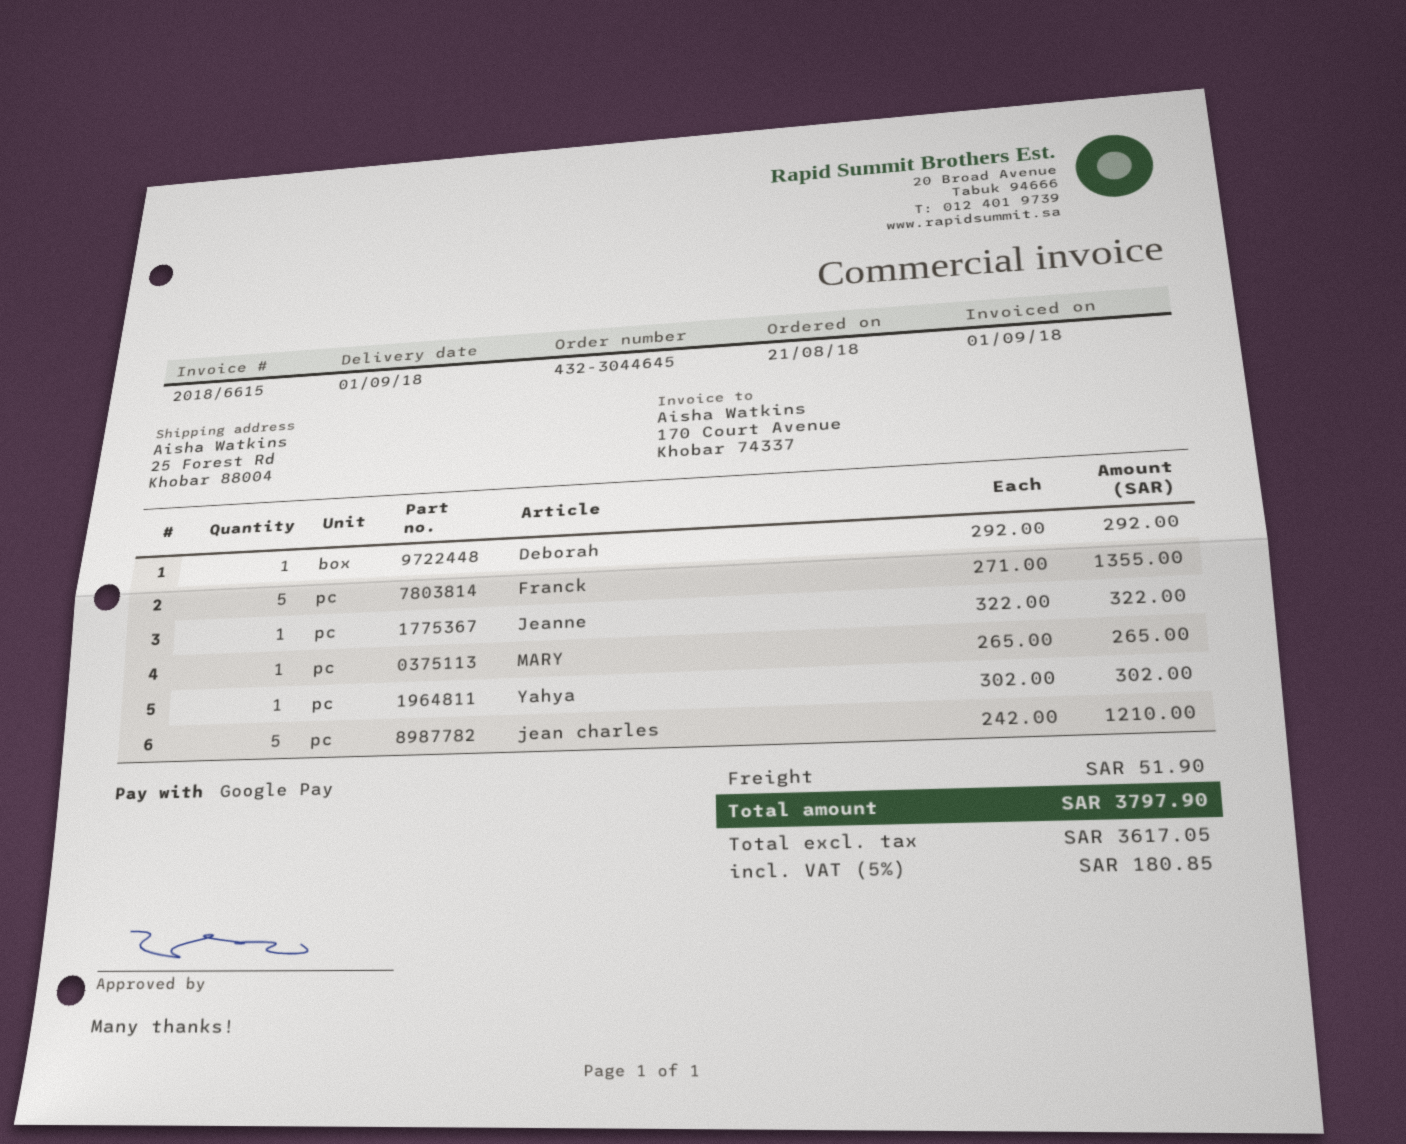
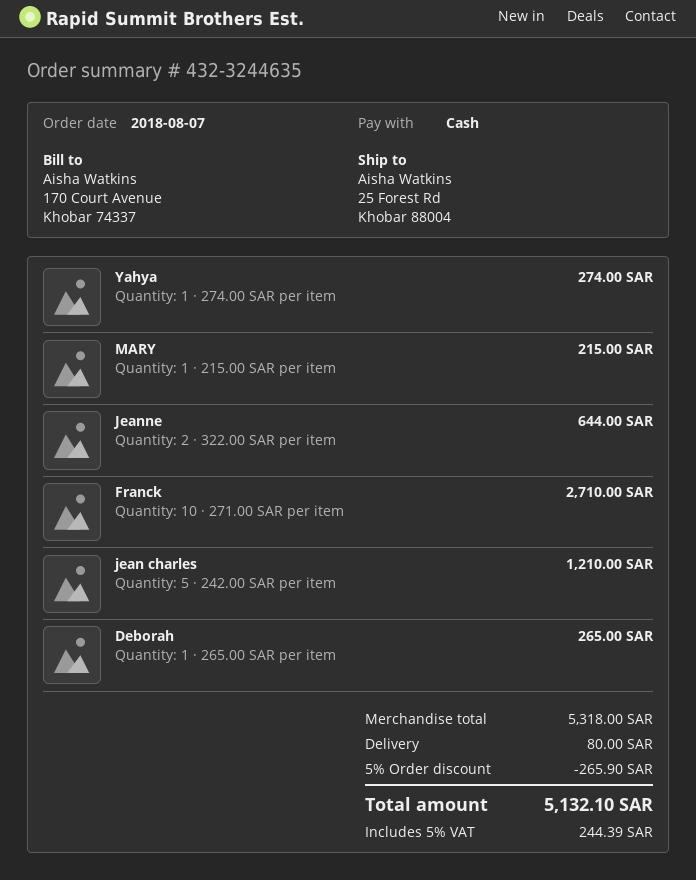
order number: 432-3044645 -> 432-3244635
order date: 2018-08-21 -> 2018-08-07
payment method: Google Pay -> cash
Deborah: 1 x 292.00 = 292.00 -> 1 x 265.00 = 265.00
Franck: 5 x 271.00 = 1355.00 -> 10 x 271.00 = 2710.00
Jeanne: 1 x 322.00 = 322.00 -> 2 x 322.00 = 644.00
MARY: 1 x 265.00 = 265.00 -> 1 x 215.00 = 215.00
Yahya: 1 x 302.00 = 302.00 -> 1 x 274.00 = 274.00
discount: none -> 5% = 265.90
shipping: 51.90 -> 80.00
tax: 5% = 180.85 -> 5% = 244.39
total: 3797.90 -> 5132.10

